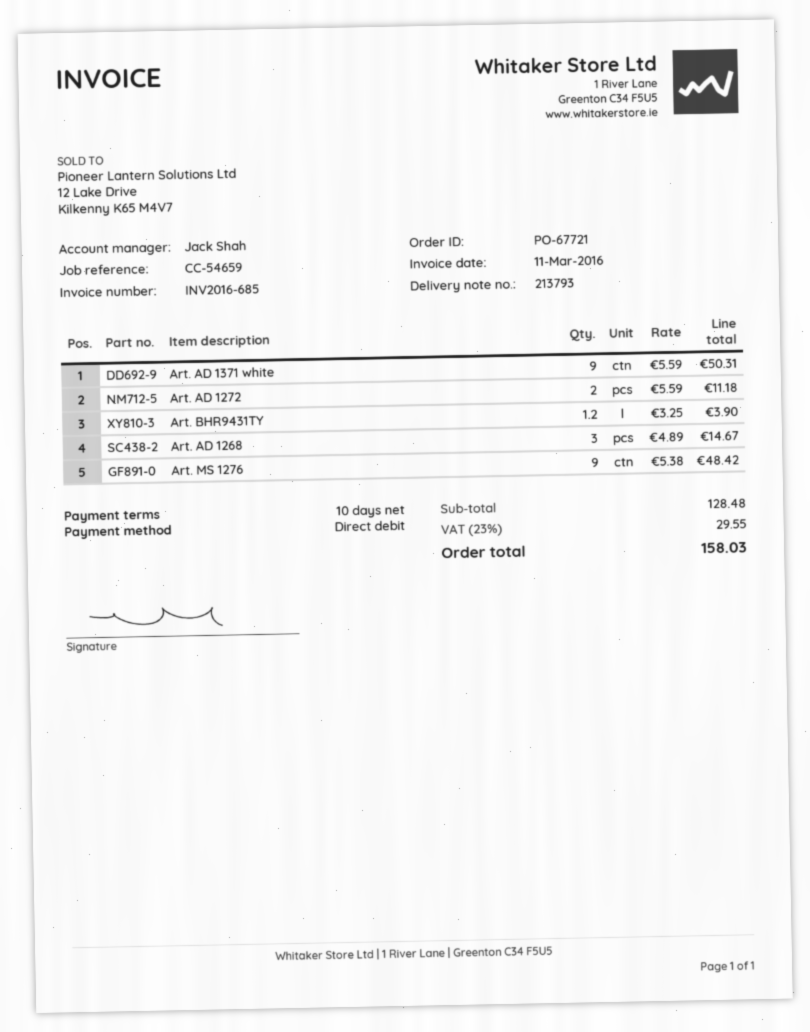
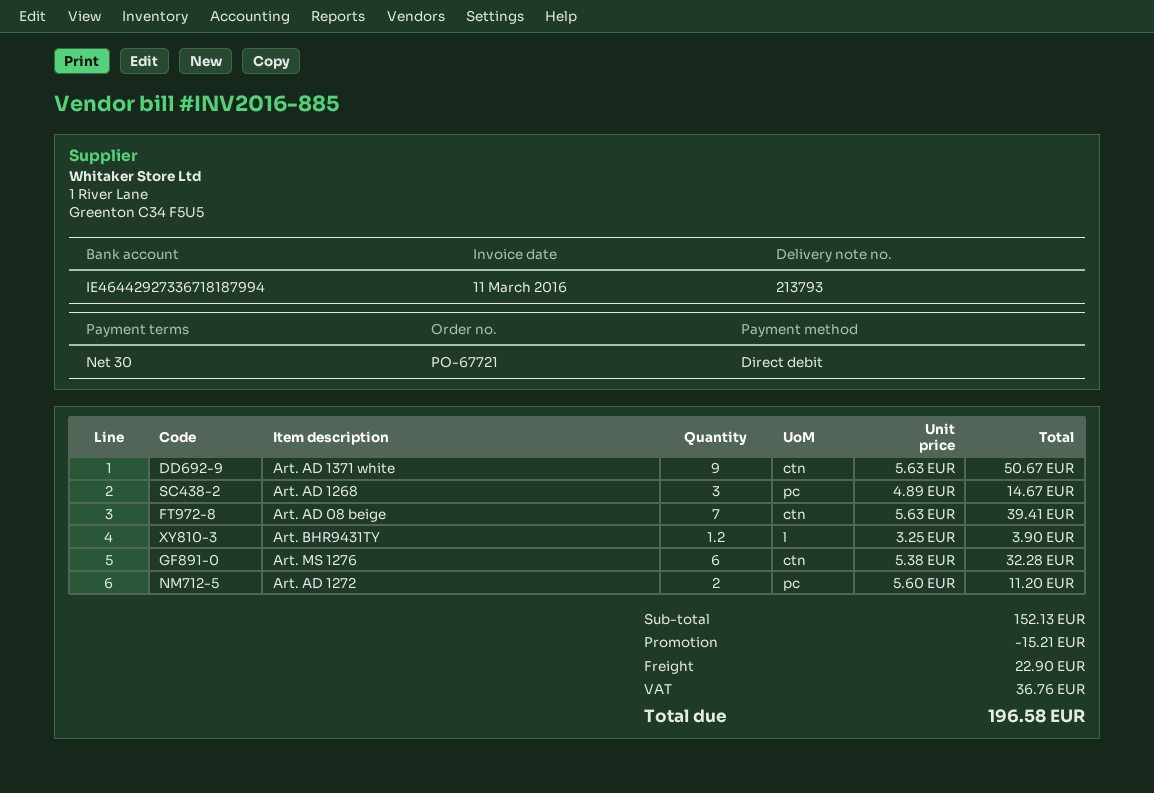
invoice number: INV2016-685 -> INV2016-885
payment terms: 10 days -> 30 days
Art. AD 1371 white: 9 x 5.59 = 50.31 -> 9 x 5.63 = 50.67
Art. AD 1272: 2 x 5.59 = 11.18 -> 2 x 5.60 = 11.20
Art. MS 1276: 9 x 5.38 = 48.42 -> 6 x 5.38 = 32.28
Art. AD 08 beige: none -> 7 x 5.63 = 39.41
subtotal: 128.48 -> 152.13
discount: none -> 15.21
shipping: none -> 22.90
tax: 29.55 -> 36.76
total: 158.03 -> 196.58

